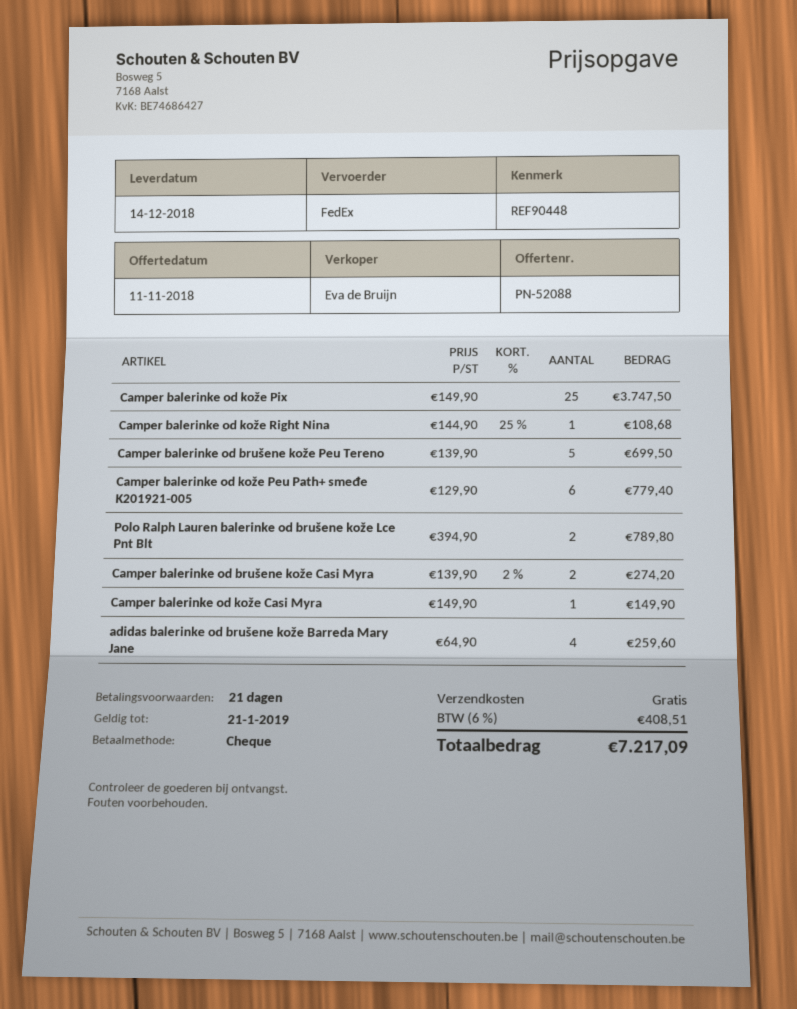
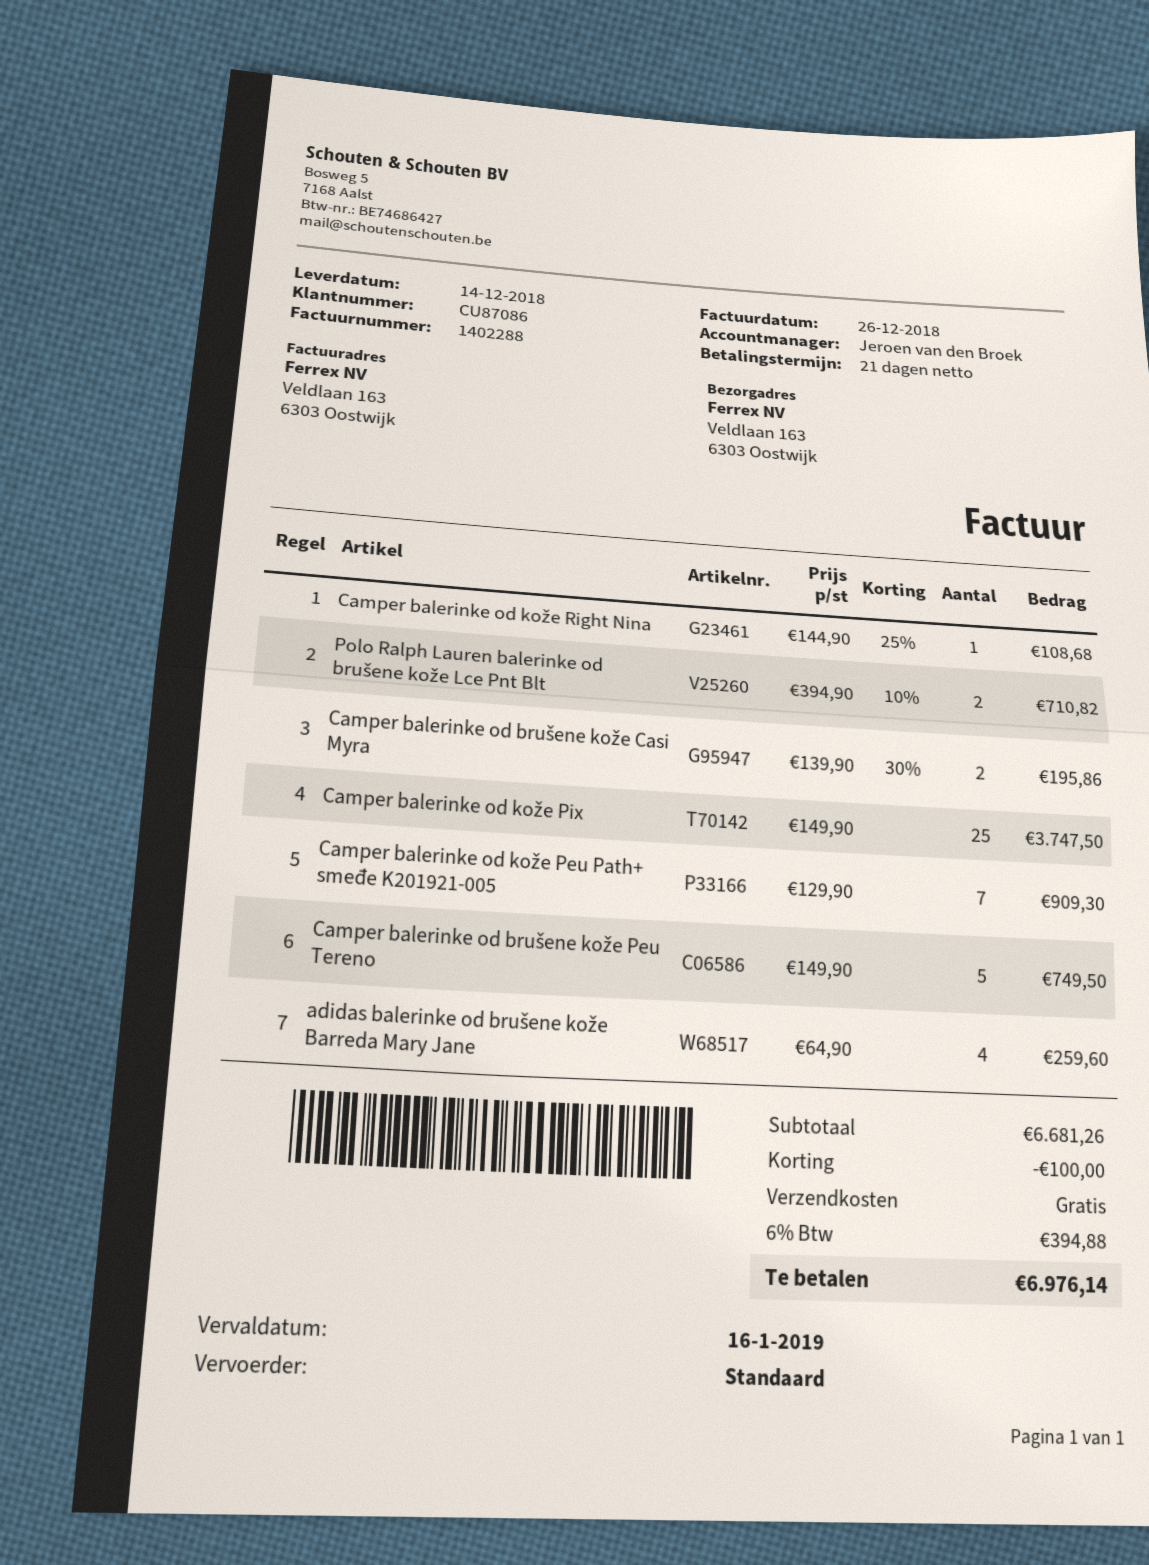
sales rep: Eva de Bruijn -> Jeroen van den Broek
shipping method: FedEx -> standard
Camper balerinke od brušene kože Peu Tereno: 5 x 139.90 = 699.50 -> 5 x 149.90 = 749.50
Camper balerinke od kože Peu Path+ smeđe K201921-005: 6 x 129.90 = 779.40 -> 7 x 129.90 = 909.30
Polo Ralph Lauren balerinke od brušene kože Lce Pnt Blt: 2 x 394.90 = 789.80 -> 2 x 394.90 - 10% = 710.82
Camper balerinke od brušene kože Casi Myra: 2 x 139.90 - 2% = 274.20 -> 2 x 139.90 - 30% = 195.86
Camper balerinke od kože Casi Myra: 1 x 149.90 = 149.90 -> none
discount: none -> 100.00
tax: 6% = 408.51 -> 6% = 394.88
total: 7217.09 -> 6976.14

